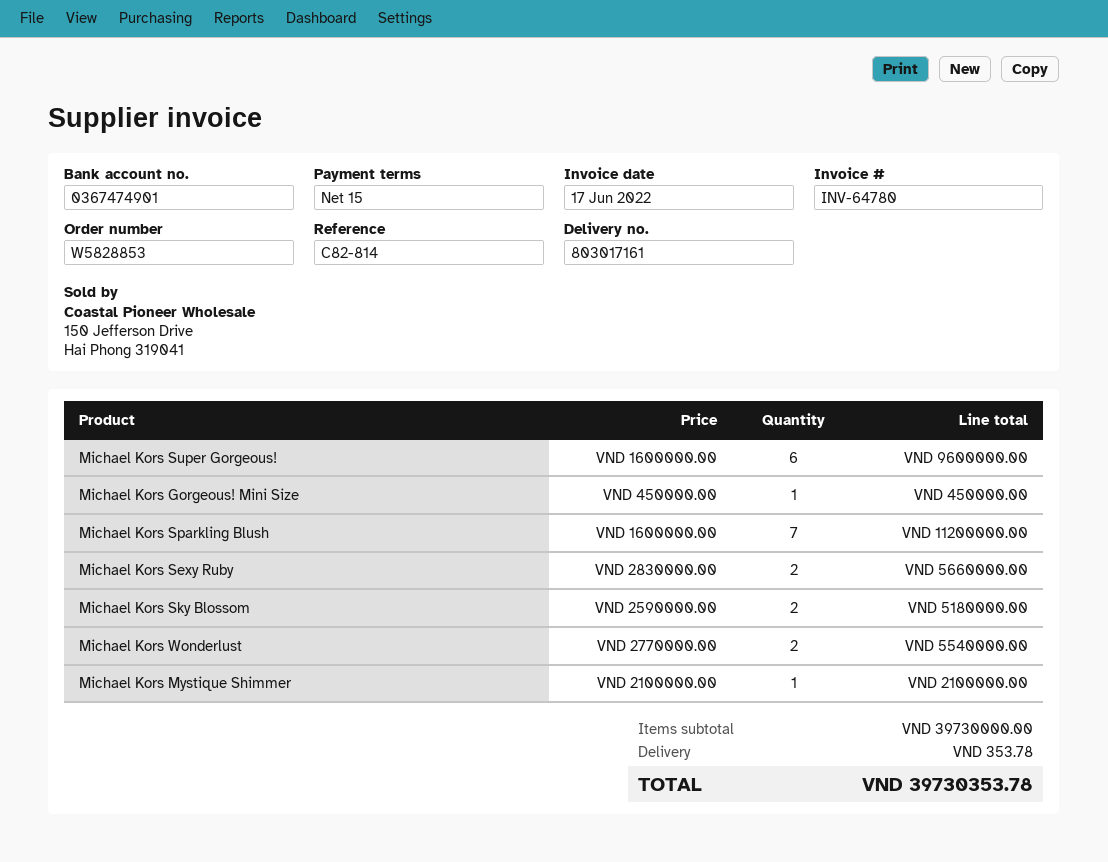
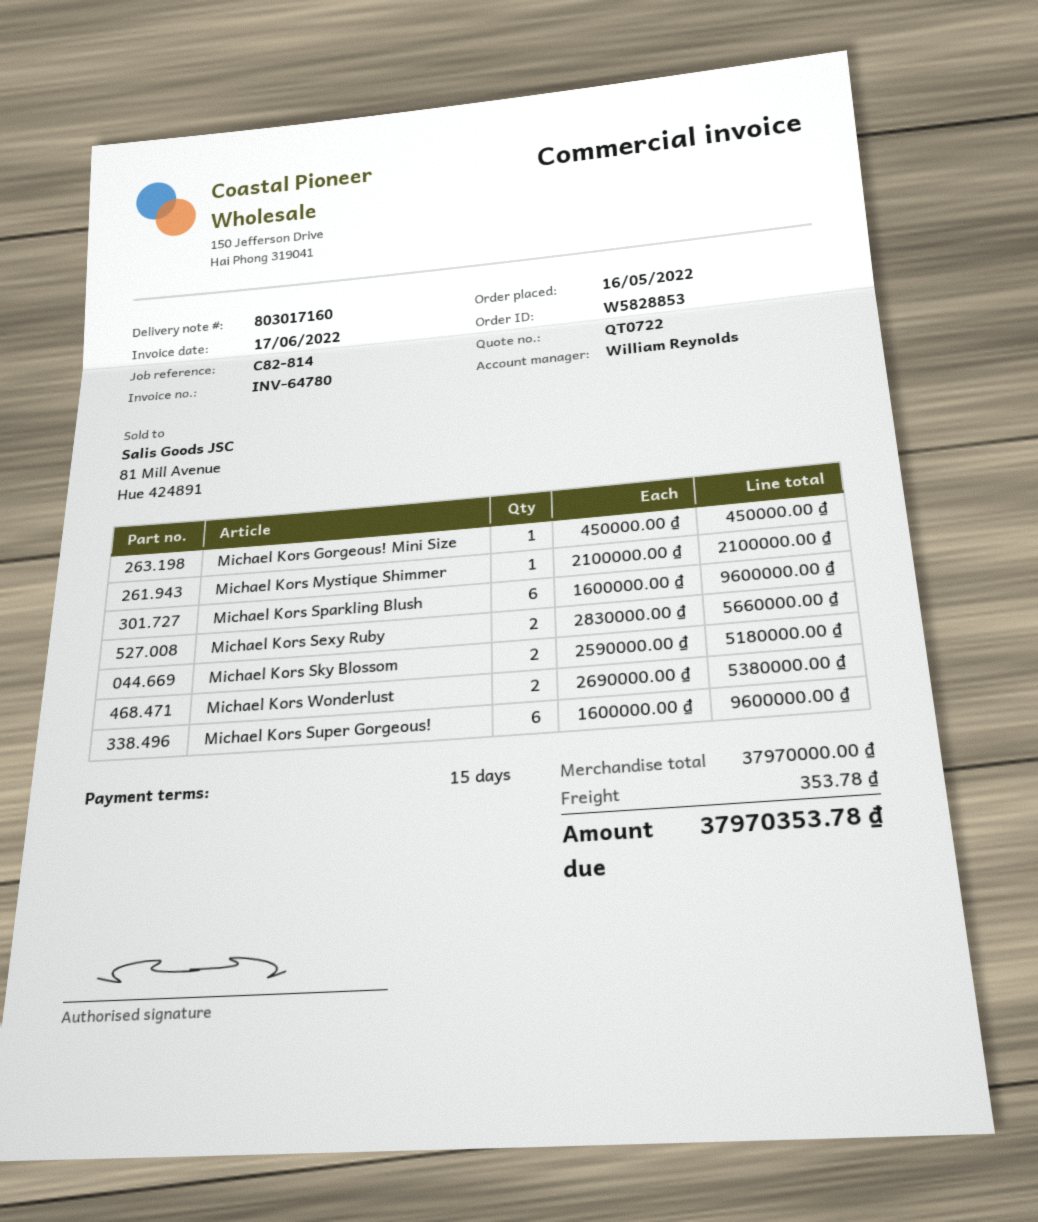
delivery note number: 803017161 -> 803017160
Michael Kors Sparkling Blush: 7 x 1600000.00 = 11200000.00 -> 6 x 1600000.00 = 9600000.00
Michael Kors Wonderlust: 2 x 2770000.00 = 5540000.00 -> 2 x 2690000.00 = 5380000.00
subtotal: 39730000.00 -> 37970000.00
total: 39730353.78 -> 37970353.78

